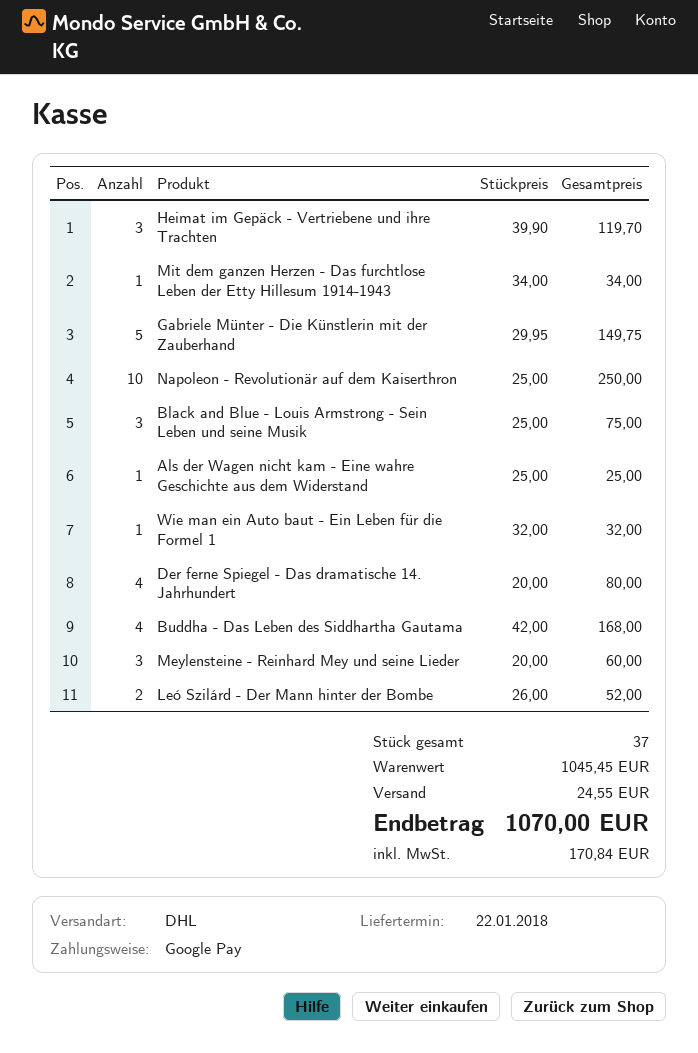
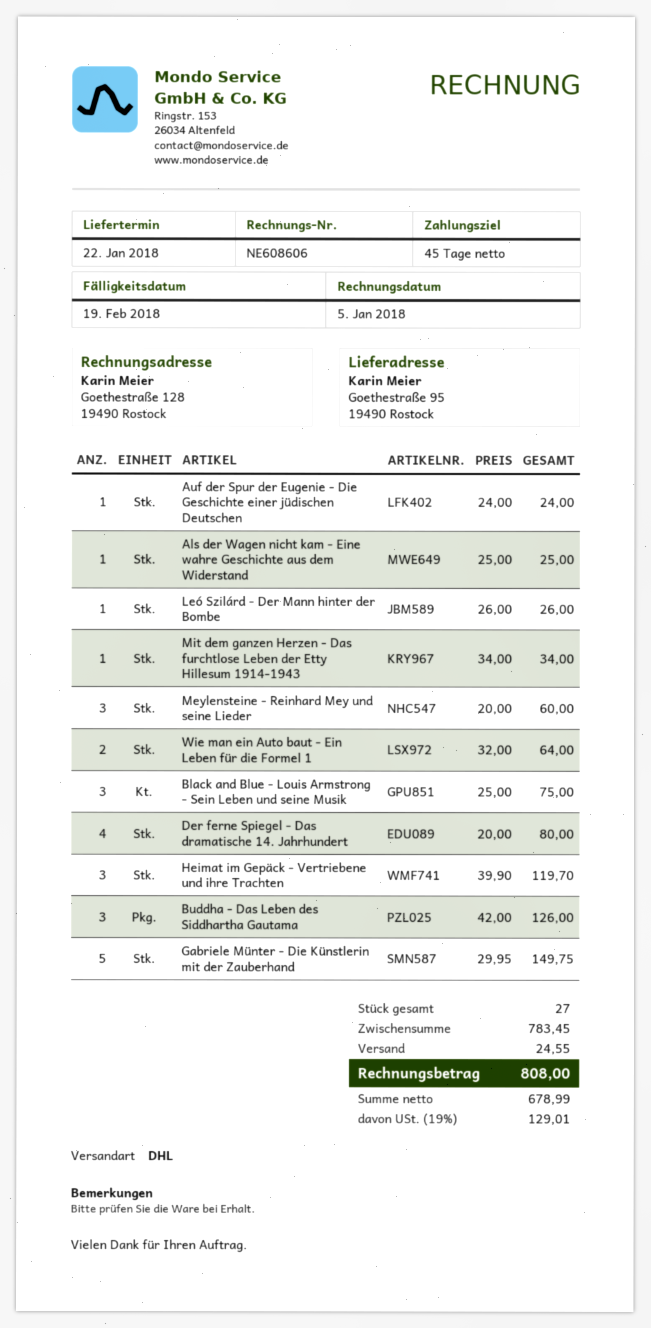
Napoleon - Revolutionär auf dem Kaiserthron: 10 x 25.00 = 250.00 -> none
Wie man ein Auto baut - Ein Leben für die Formel 1: 1 x 32.00 = 32.00 -> 2 x 32.00 = 64.00
Buddha - Das Leben des Siddhartha Gautama: 4 x 42.00 = 168.00 -> 3 x 42.00 = 126.00
Leó Szilárd - Der Mann hinter der Bombe: 2 x 26.00 = 52.00 -> 1 x 26.00 = 26.00
Auf der Spur der Eugenie - Die Geschichte einer jüdischen Deutschen: none -> 1 x 24.00 = 24.00
total quantity: 37 -> 27
subtotal: 1045.45 -> 783.45
tax: 170.84 -> 129.01
total: 1070.00 -> 808.00

